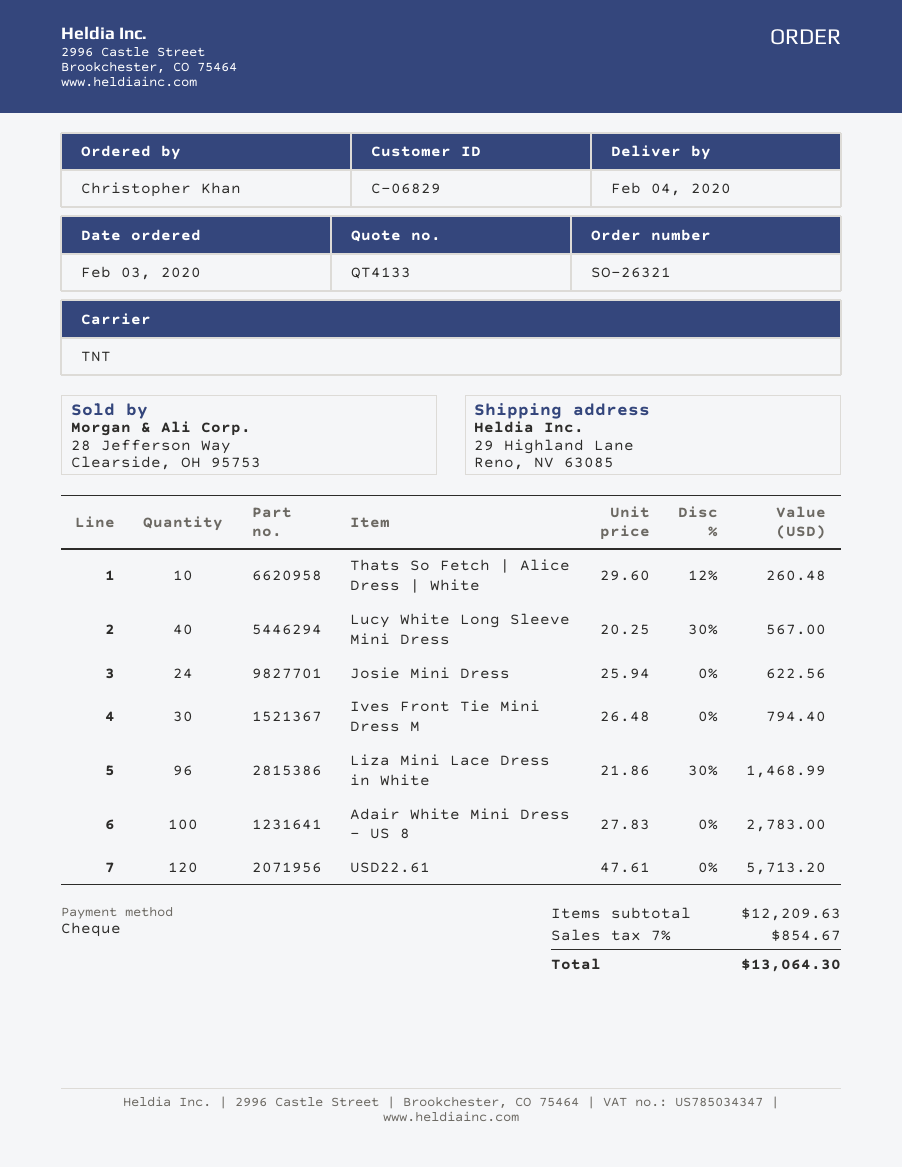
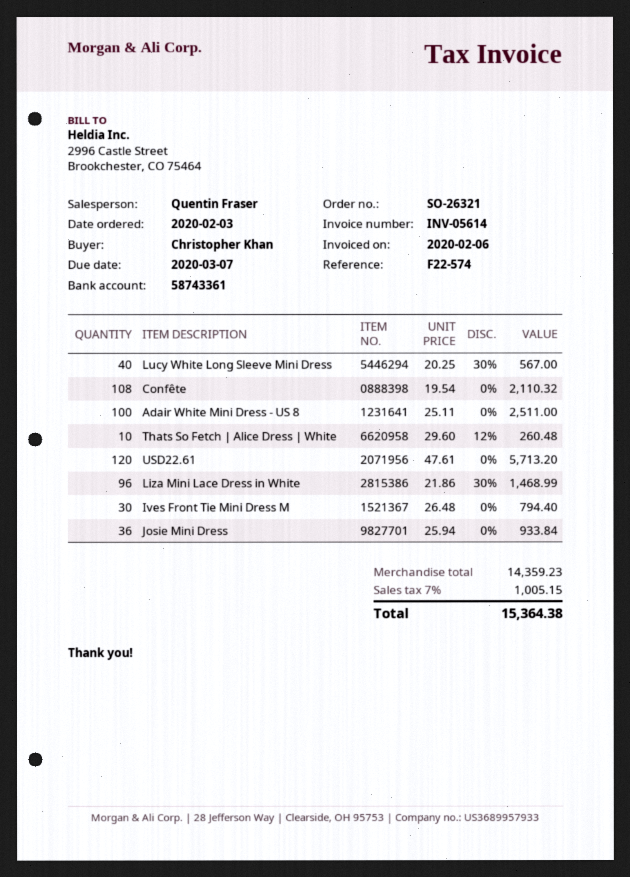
Josie Mini Dress: 24 x 25.94 = 622.56 -> 36 x 25.94 = 933.84
Adair White Mini Dress - US 8: 100 x 27.83 = 2783.00 -> 100 x 25.11 = 2511.00
Confête: none -> 108 x 19.54 = 2110.32
subtotal: 12209.63 -> 14359.23
tax: 7% = 854.67 -> 7% = 1005.15
total: 13064.30 -> 15364.38

